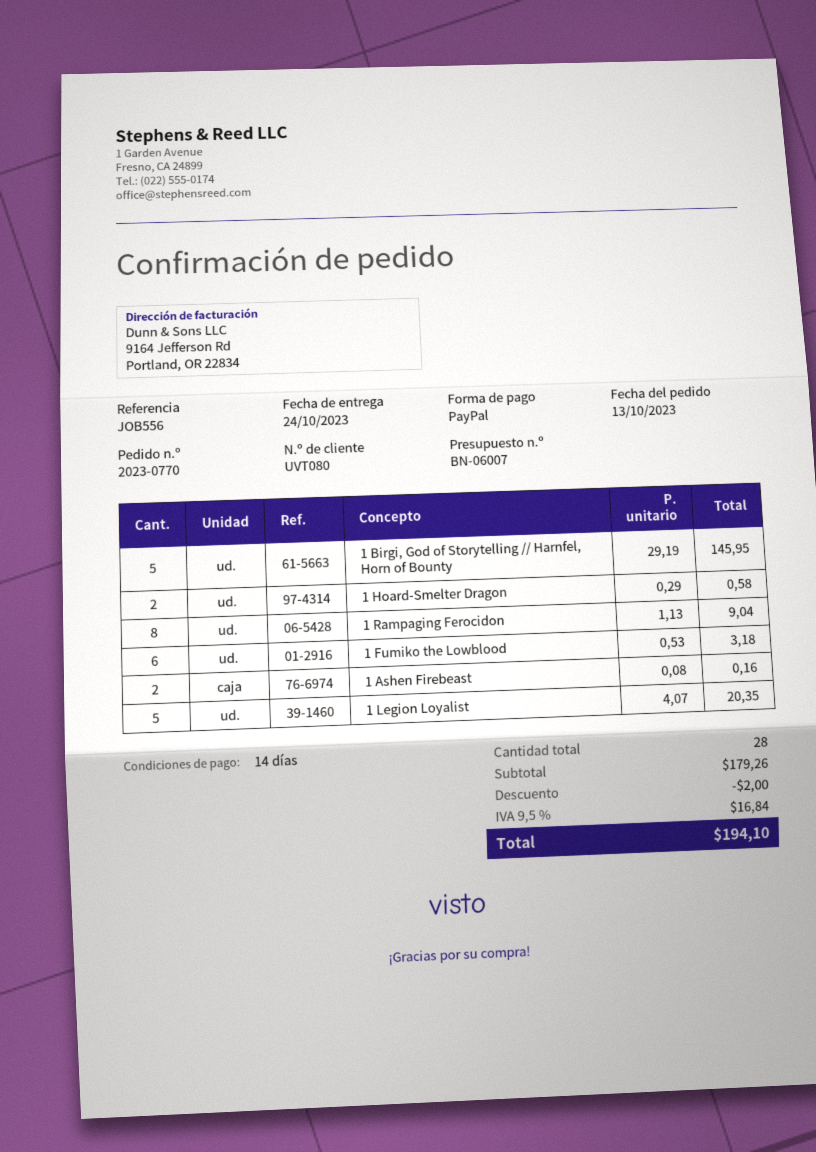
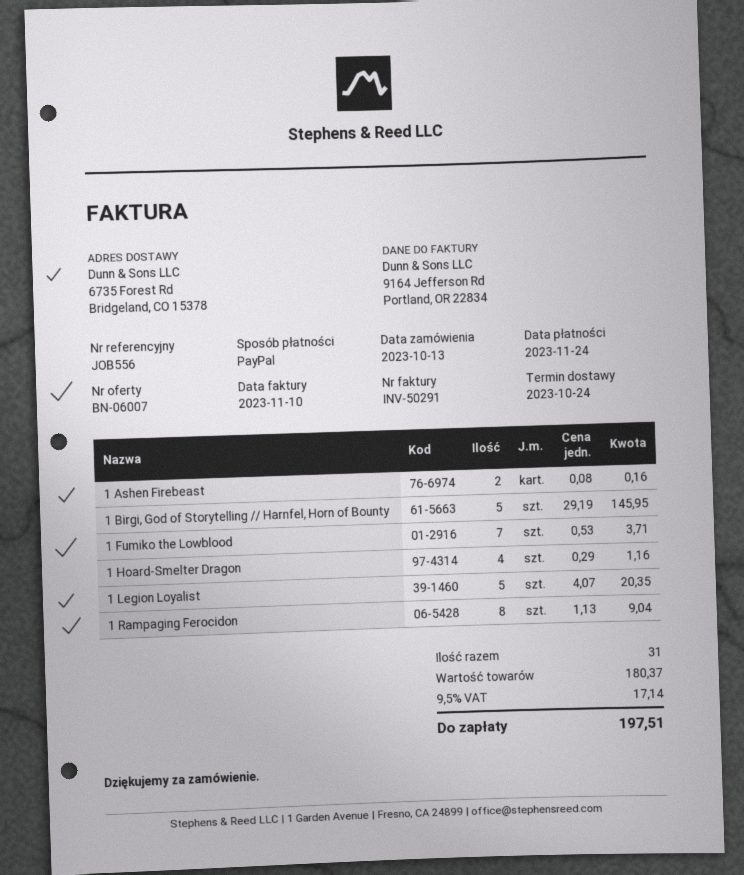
1 Hoard-Smelter Dragon: 2 x 0.29 = 0.58 -> 4 x 0.29 = 1.16
1 Fumiko the Lowblood: 6 x 0.53 = 3.18 -> 7 x 0.53 = 3.71
total quantity: 28 -> 31
subtotal: 179.26 -> 180.37
discount: 2.00 -> none
tax: 9.5% = 16.84 -> 9.5% = 17.14
total: 194.10 -> 197.51

